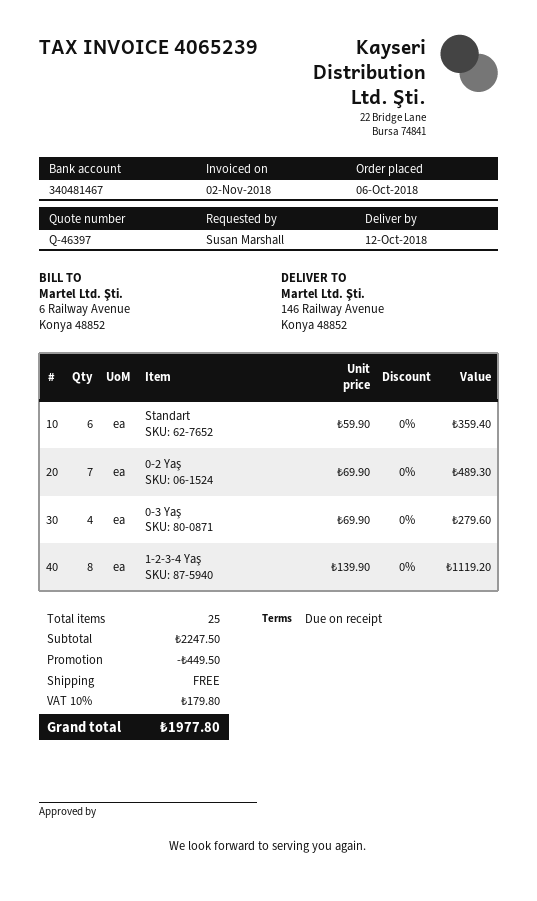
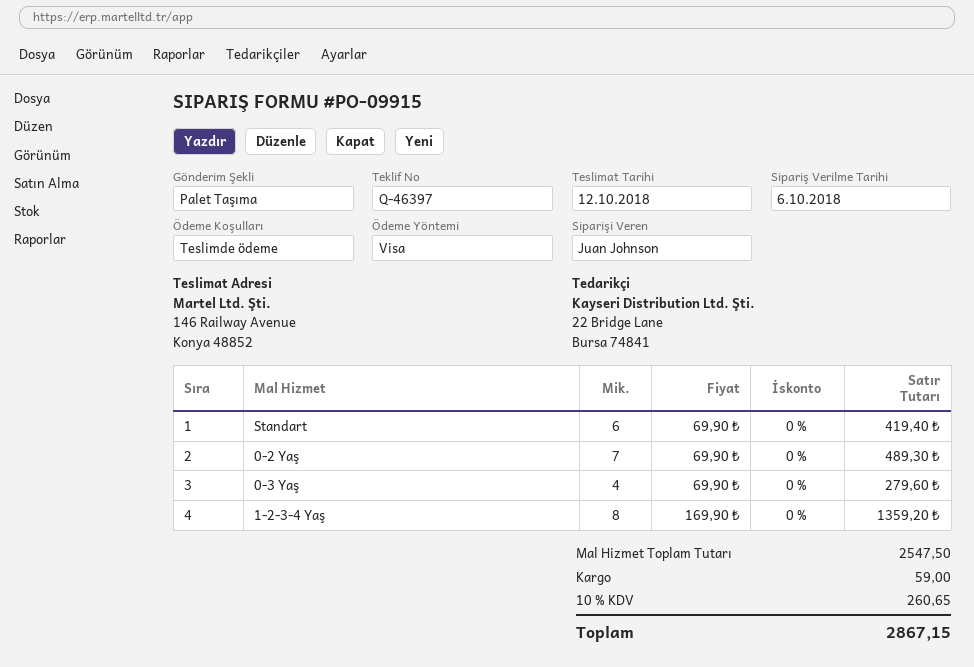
ordered by: Susan Marshall -> Juan Johnson
Standart: 6 x 59.90 = 359.40 -> 6 x 69.90 = 419.40
1-2-3-4 Yaş: 8 x 139.90 = 1119.20 -> 8 x 169.90 = 1359.20
subtotal: 2247.50 -> 2547.50
discount: 449.50 -> none
shipping: 0.00 -> 59.00
tax: 10% = 179.80 -> 10% = 260.65
total: 1977.80 -> 2867.15

